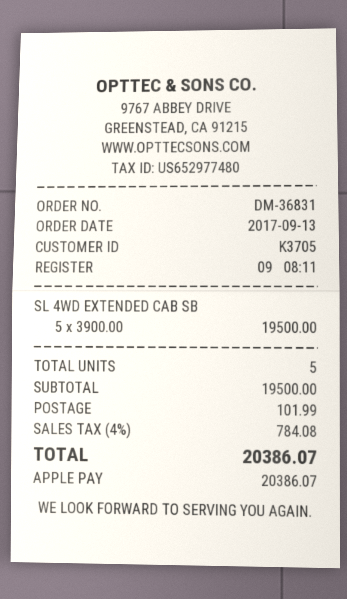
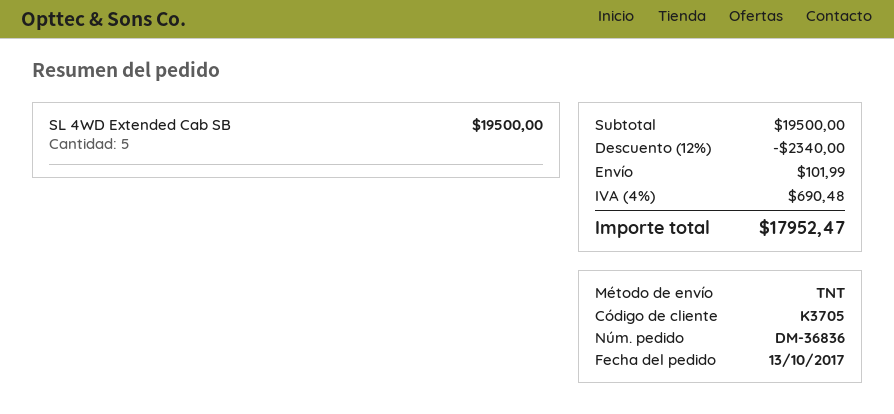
order number: DM-36831 -> DM-36836
order date: 2017-09-13 -> 2017-10-13
discount: none -> 12% = 2340.00
tax: 4% = 784.08 -> 4% = 690.48
total: 20386.07 -> 17952.47

